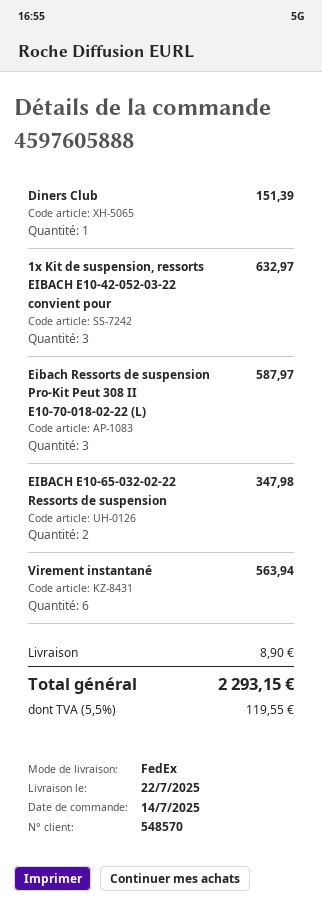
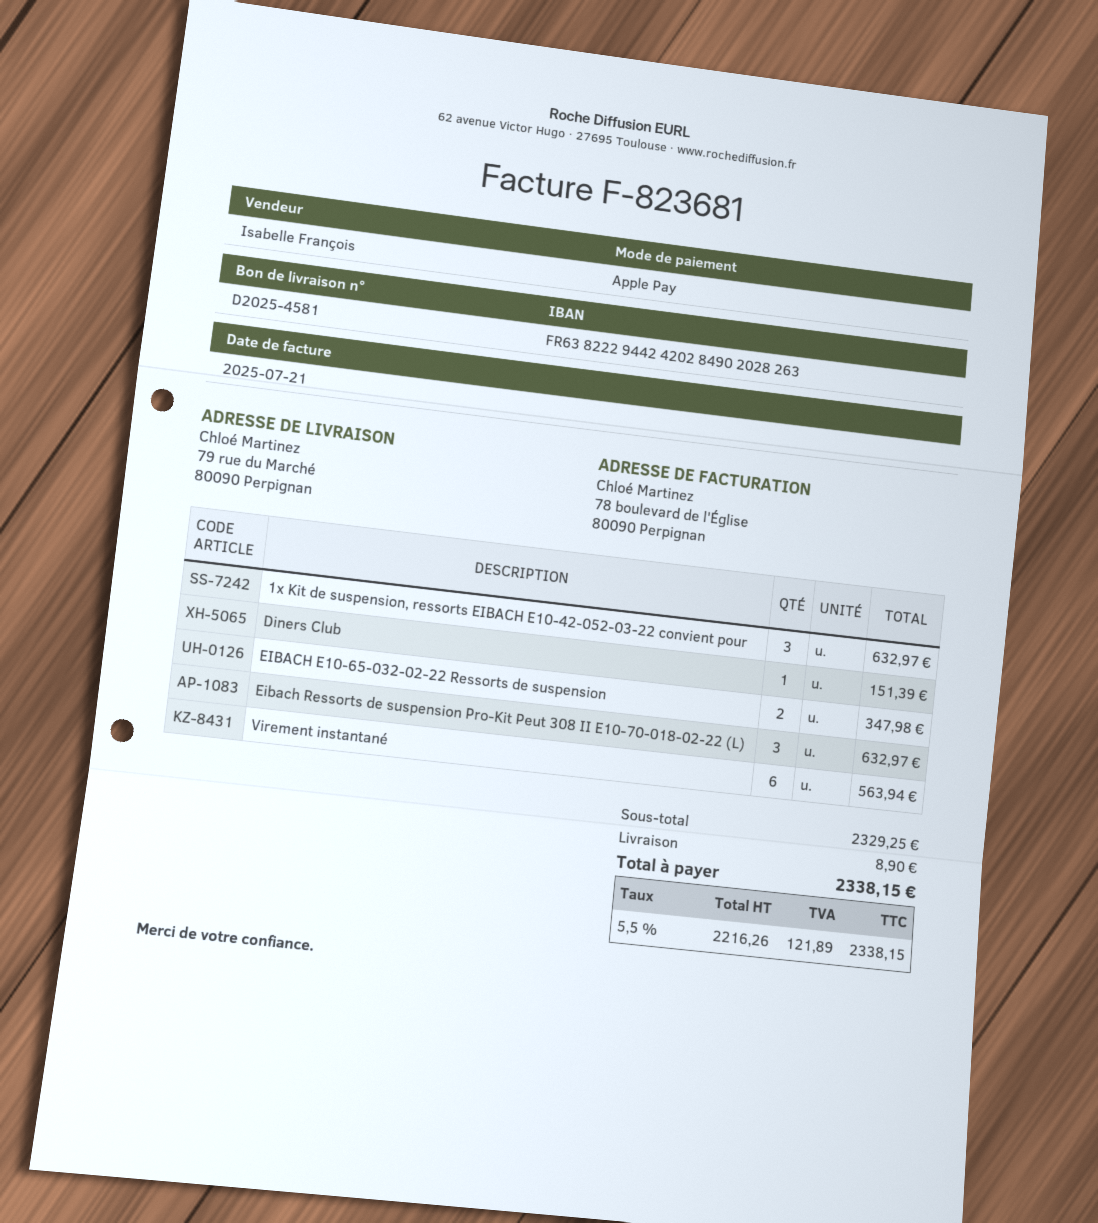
Eibach Ressorts de suspension Pro-Kit Peut 308 II E10-70-018-02-22 (L): 3 for 587.97 -> 3 for 632.97
tax: 5.5% = 119.55 -> 5.5% = 121.89
total: 2293.15 -> 2338.15

